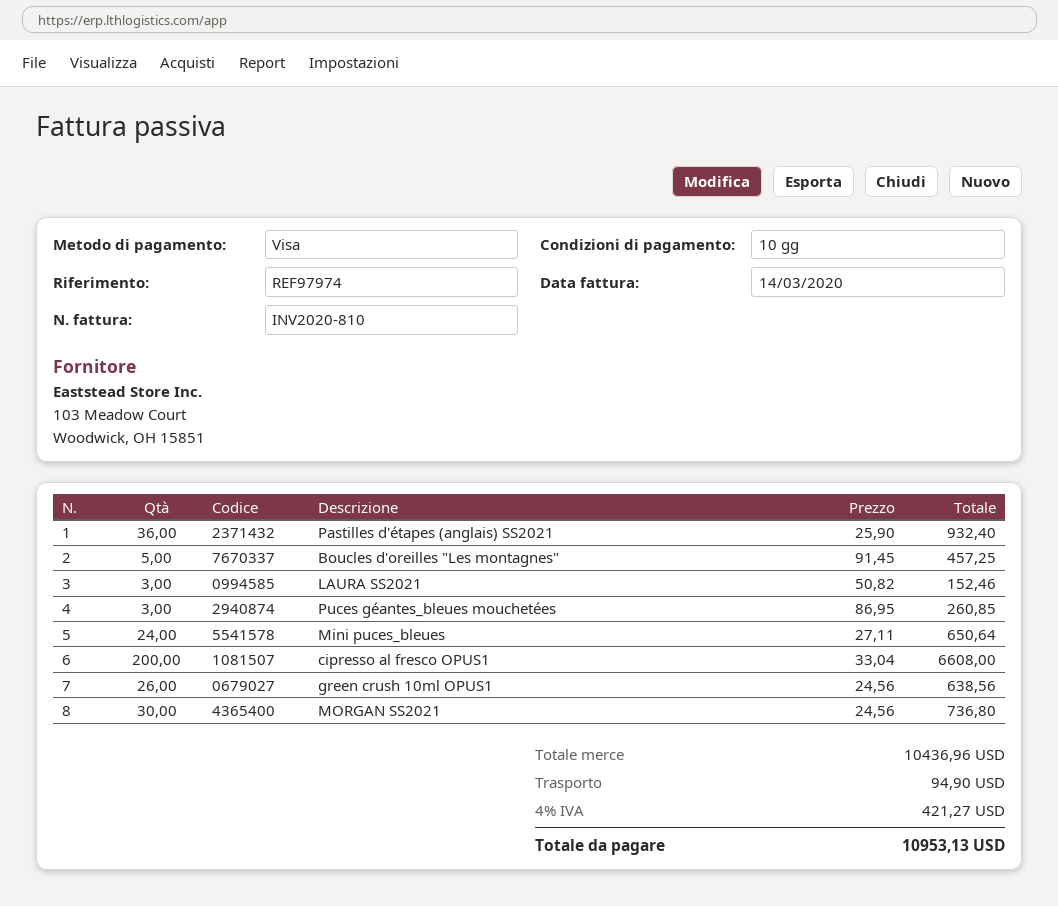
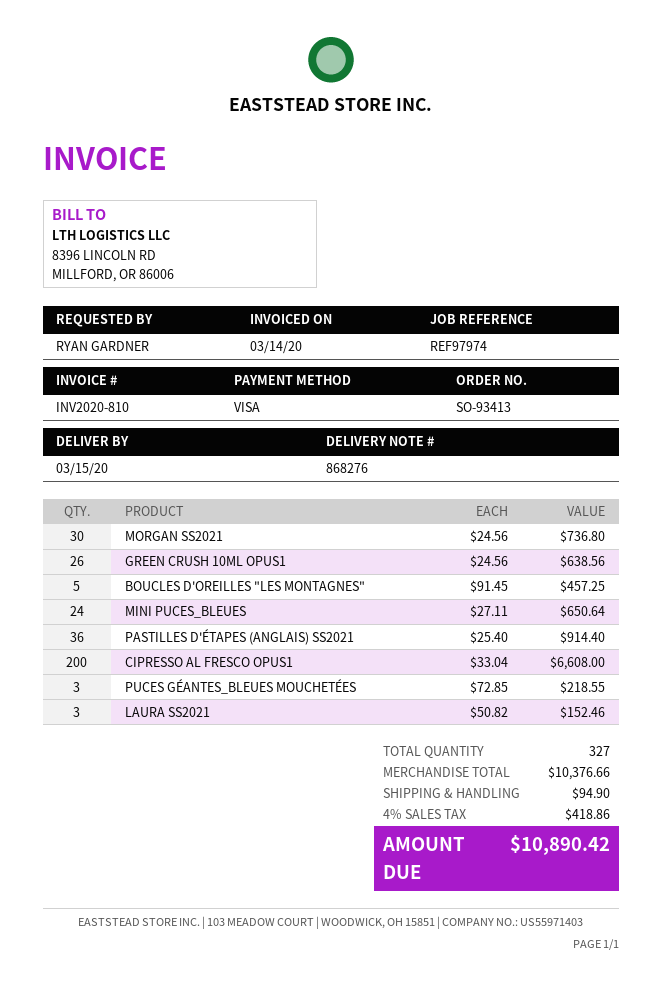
Pastilles d'étapes (anglais) SS2021: 36 x 25.90 = 932.40 -> 36 x 25.40 = 914.40
Puces géantes_bleues mouchetées: 3 x 86.95 = 260.85 -> 3 x 72.85 = 218.55
subtotal: 10436.96 -> 10376.66
tax: 4% = 421.27 -> 4% = 418.86
total: 10953.13 -> 10890.42

